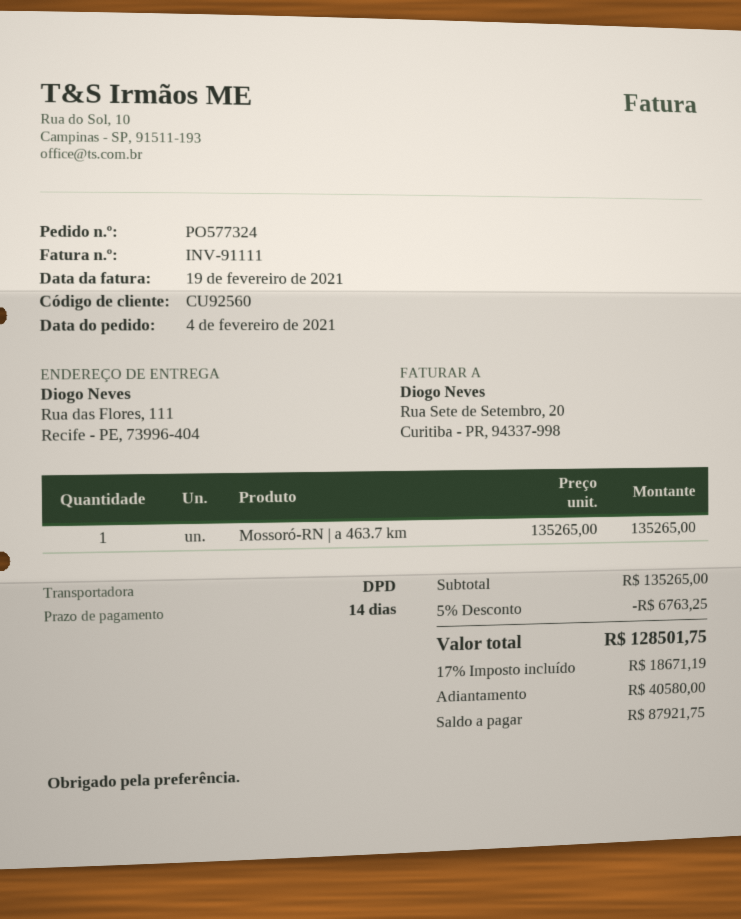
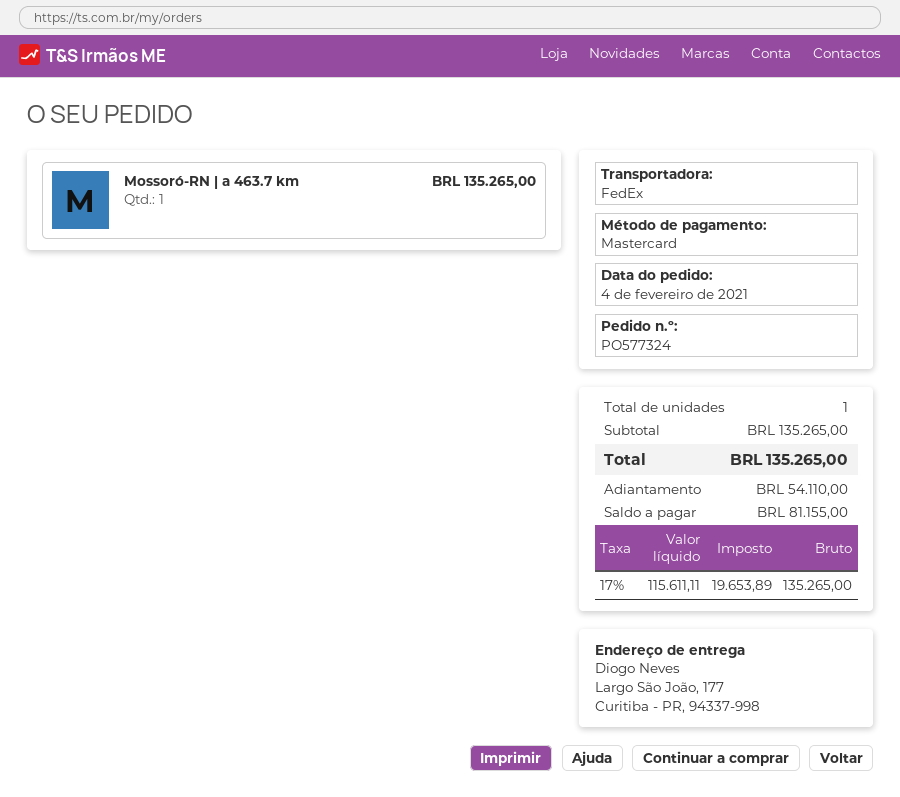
shipping method: DPD -> FedEx
ship to: Rua das Flores, 111, Recife - PE, 73996-404 -> Largo São João, 177, Curitiba - PR, 94337-998
discount: 5% = 6763.25 -> none
tax: 17% = 18671.19 -> 17% = 19653.89
total: 128501.75 -> 135265.00
deposit: 40580.00 -> 54110.00
balance: 87921.75 -> 81155.00

